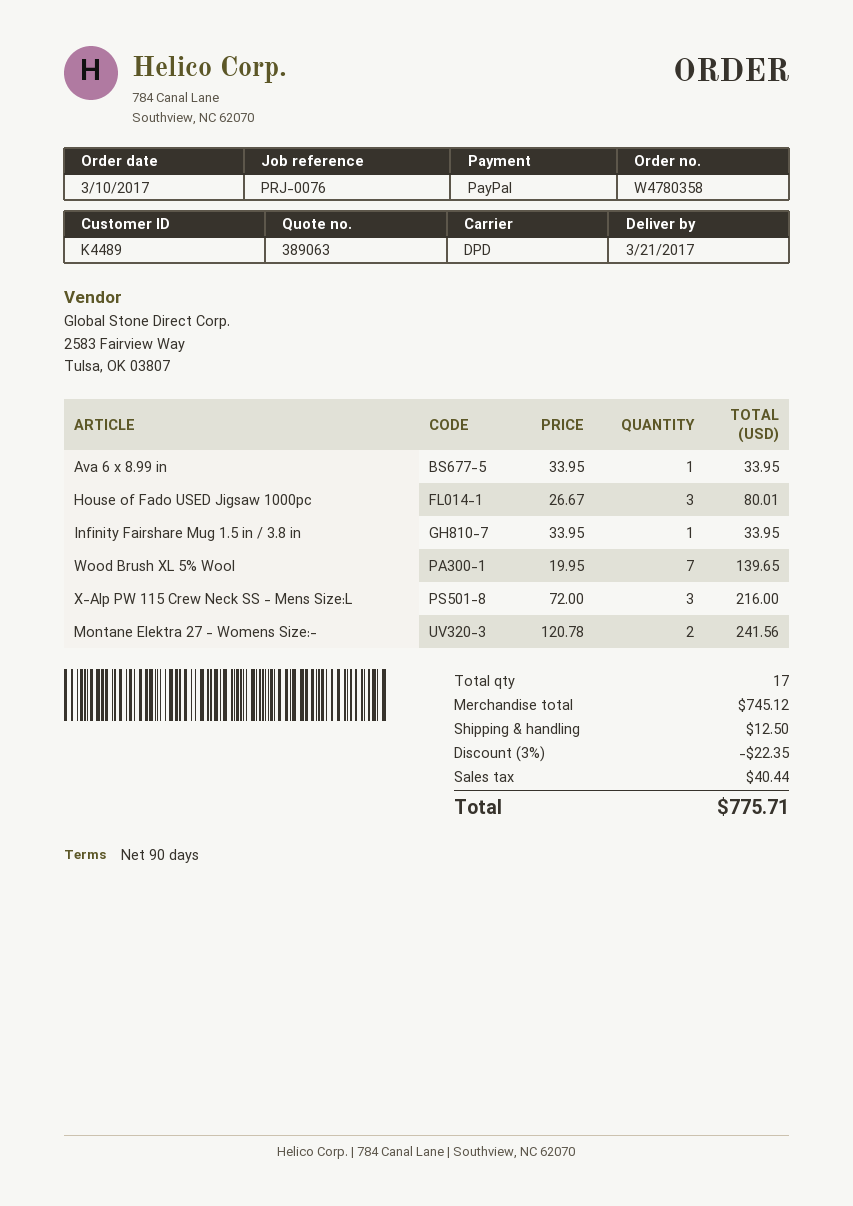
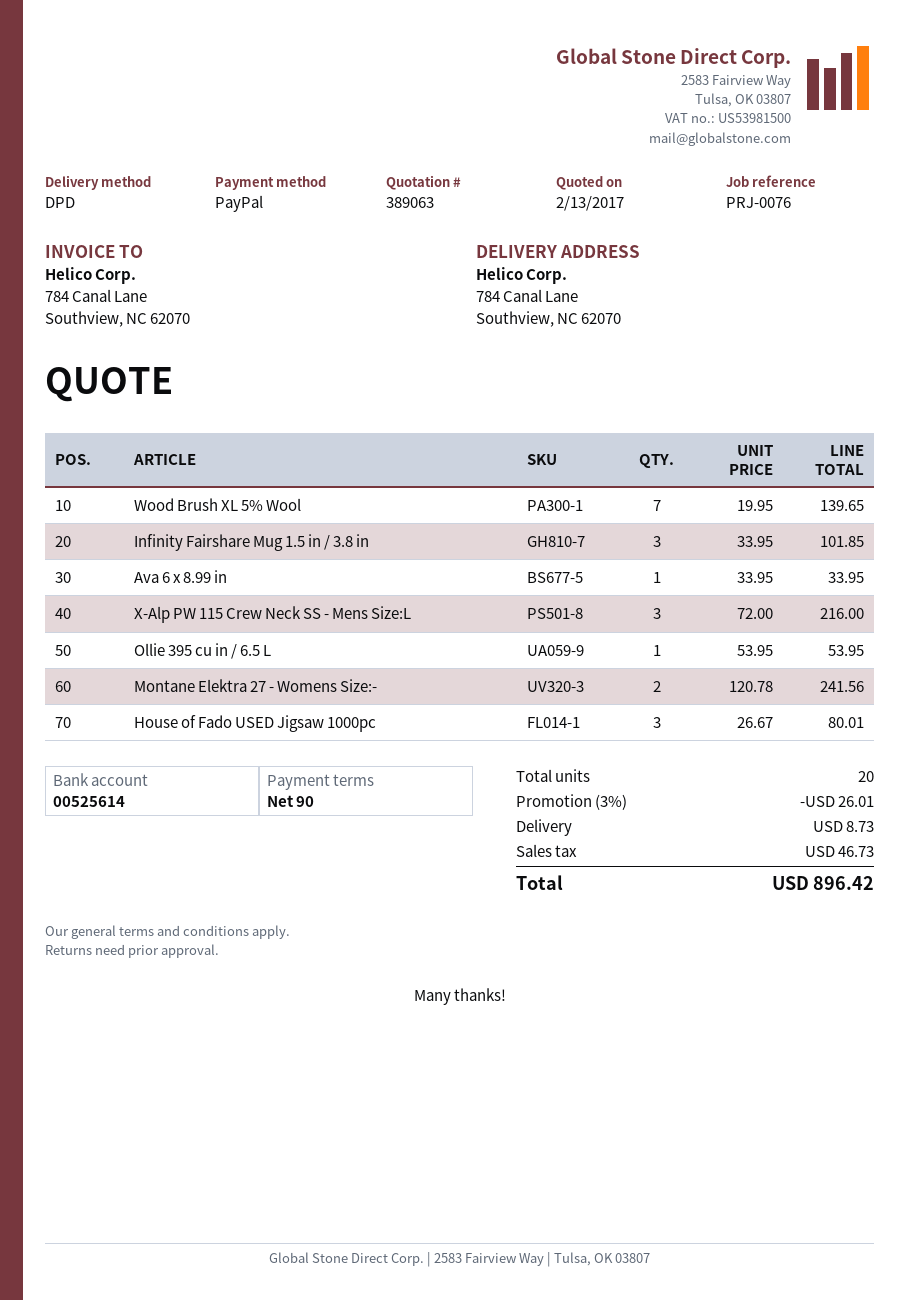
Infinity Fairshare Mug 1.5 in / 3.8 in: 1 x 33.95 = 33.95 -> 3 x 33.95 = 101.85
Ollie 395 cu in / 6.5 L: none -> 1 x 53.95 = 53.95
total quantity: 17 -> 20
discount: 3% = 22.35 -> 3% = 26.01
shipping: 12.50 -> 8.73
tax: 40.44 -> 46.73
total: 775.71 -> 896.42

